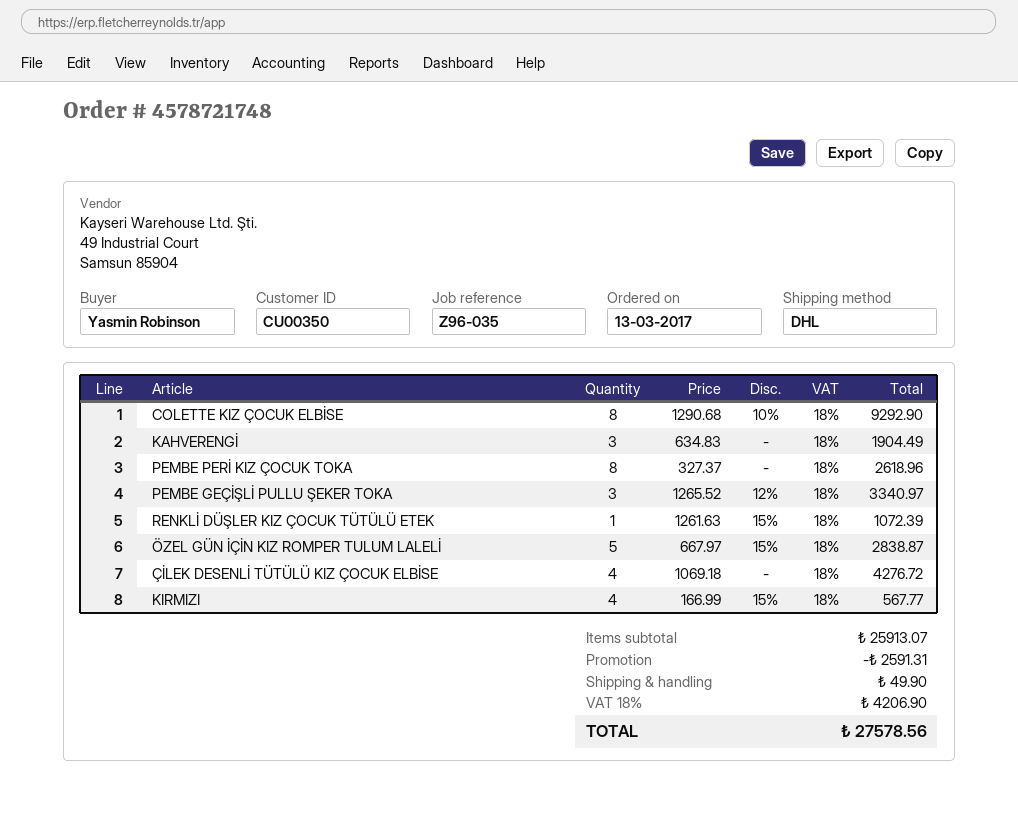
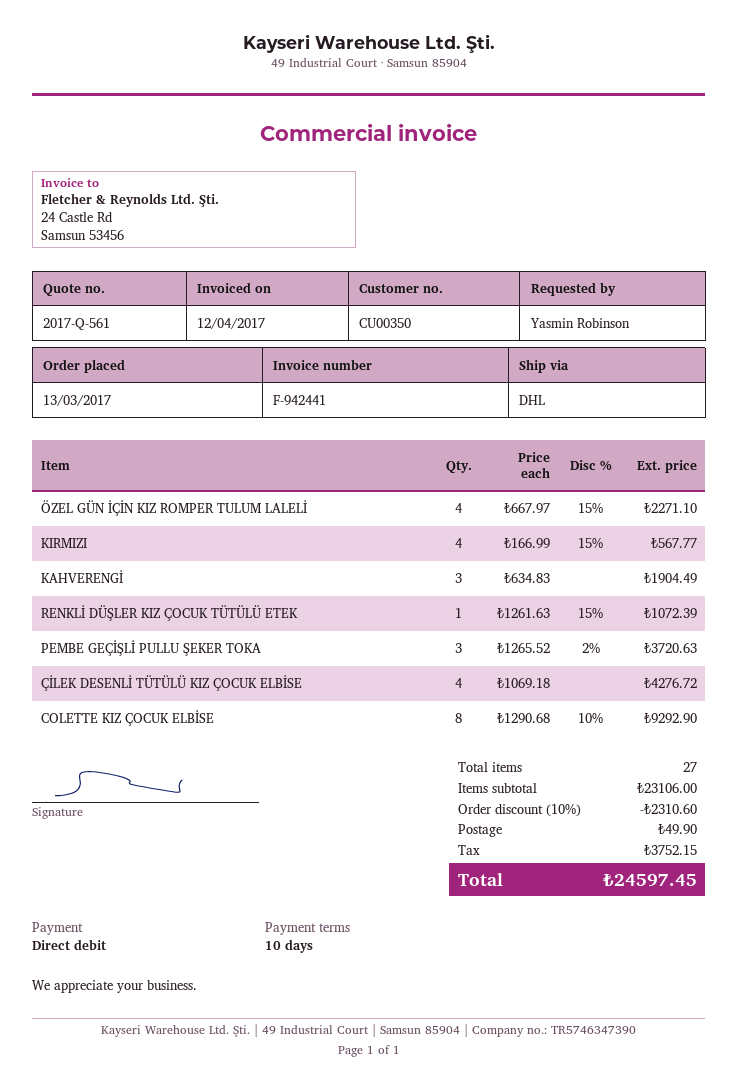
PEMBE PERİ KIZ ÇOCUK TOKA: 8 x 327.37 = 2618.96 -> none
PEMBE GEÇİŞLİ PULLU ŞEKER TOKA: 3 x 1265.52 - 12% = 3340.97 -> 3 x 1265.52 - 2% = 3720.63
ÖZEL GÜN İÇİN KIZ ROMPER TULUM LALELİ: 5 x 667.97 - 15% = 2838.87 -> 4 x 667.97 - 15% = 2271.10
subtotal: 25913.07 -> 23106.00
discount: 2591.31 -> 2310.60
tax: 4206.90 -> 3752.15
total: 27578.56 -> 24597.45

